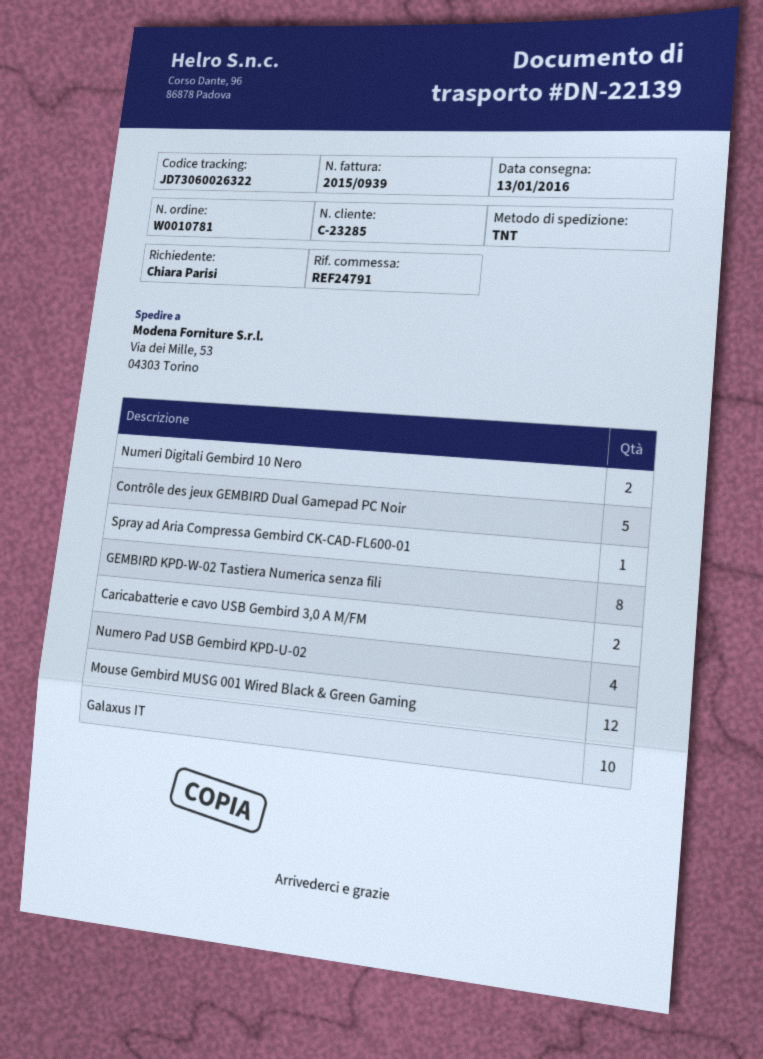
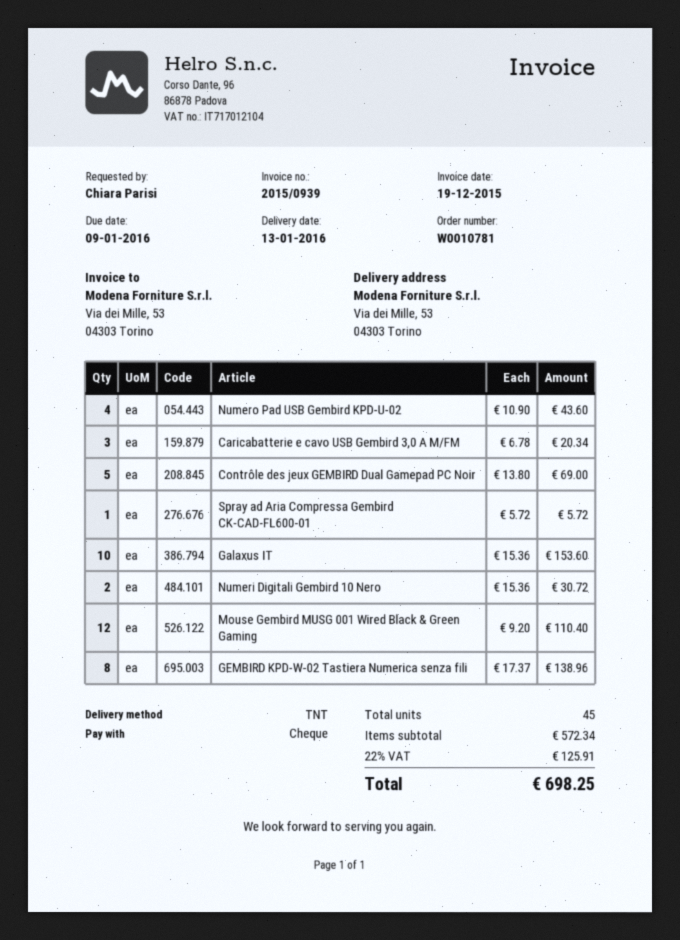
Caricabatterie e cavo USB Gembird 3,0 A M/FM: 2 -> 3

